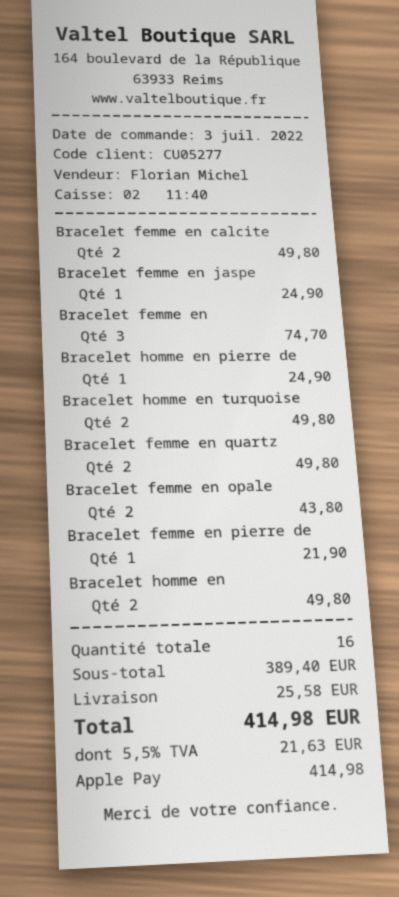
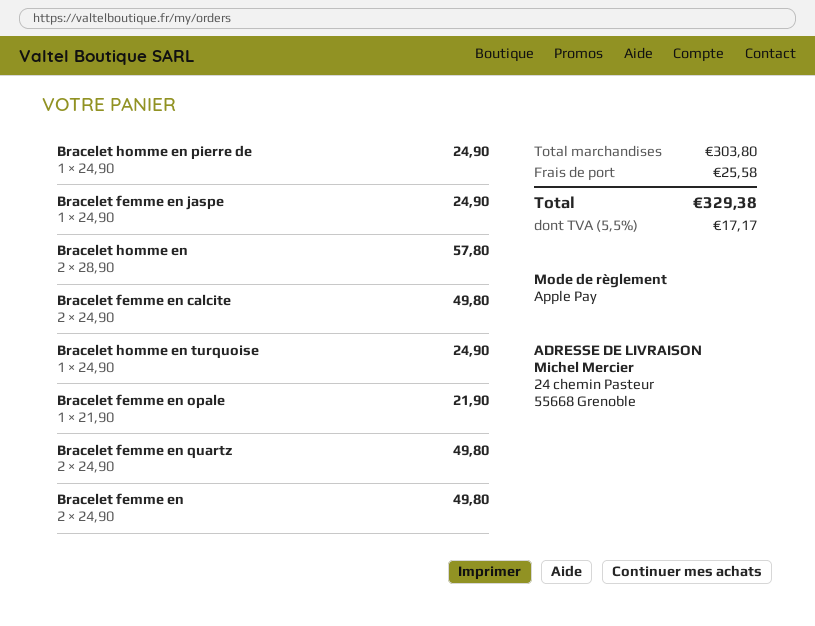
Bracelet femme en: 3 for 74.70 -> 2 for 49.80
Bracelet homme en turquoise: 2 for 49.80 -> 1 for 24.90
Bracelet femme en opale: 2 for 43.80 -> 1 for 21.90
Bracelet femme en pierre de: 1 for 21.90 -> none
Bracelet homme en: 2 for 49.80 -> 2 for 57.80
subtotal: 389.40 -> 303.80
tax: 5.5% = 21.63 -> 5.5% = 17.17
total: 414.98 -> 329.38

